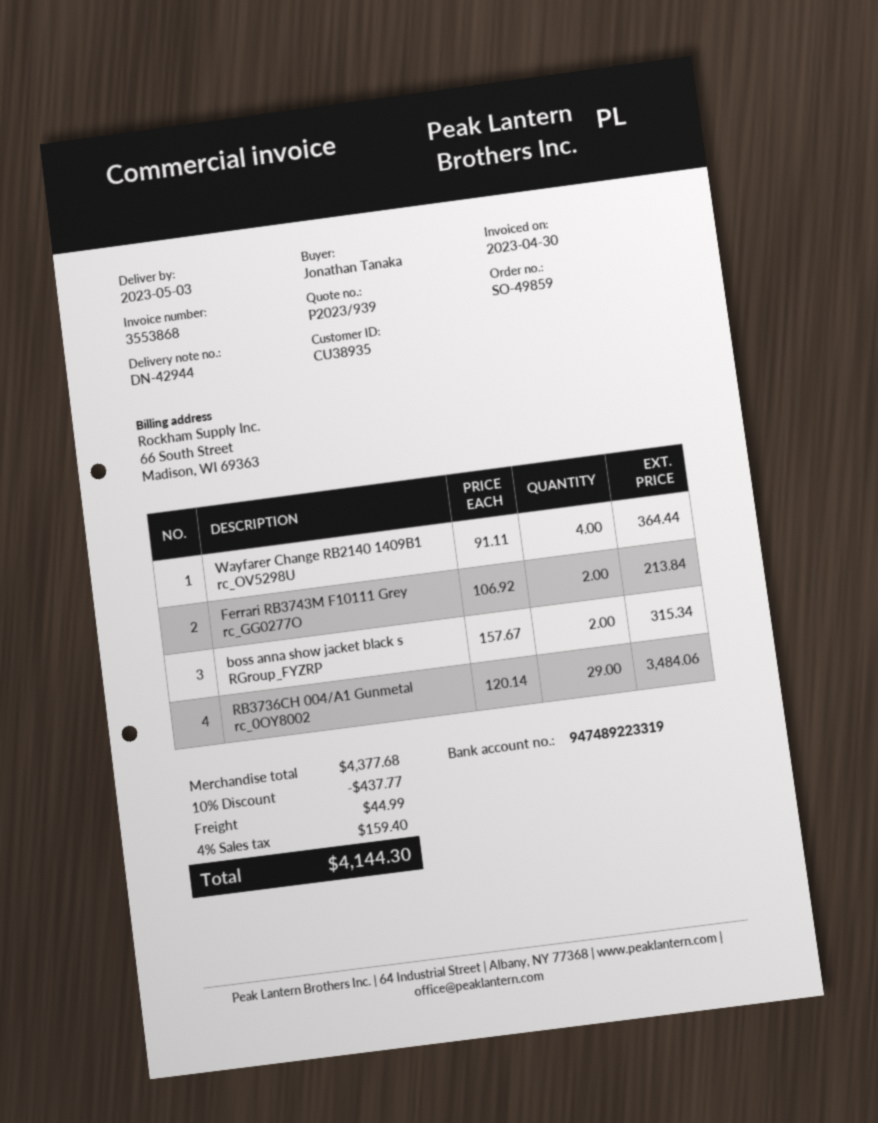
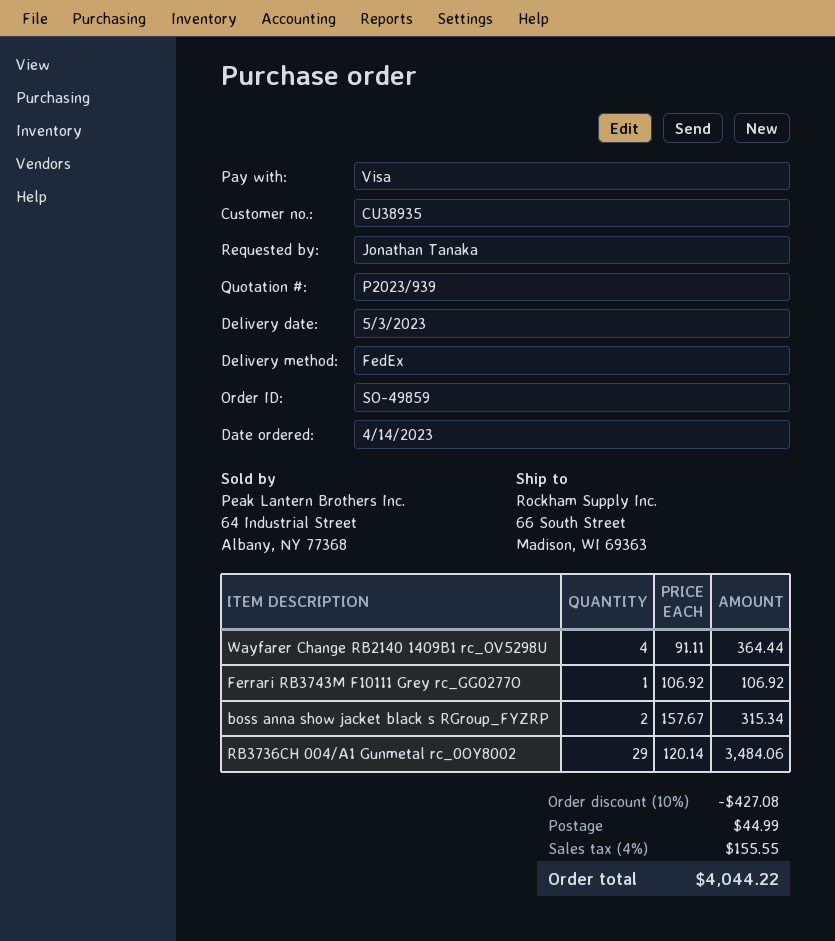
Ferrari RB3743M F10111 Grey rc_GG0277O: 2 x 106.92 = 213.84 -> 1 x 106.92 = 106.92
discount: 10% = 437.77 -> 10% = 427.08
tax: 4% = 159.40 -> 4% = 155.55
total: 4144.30 -> 4044.22

